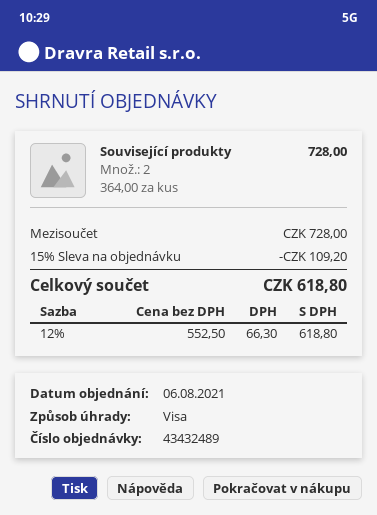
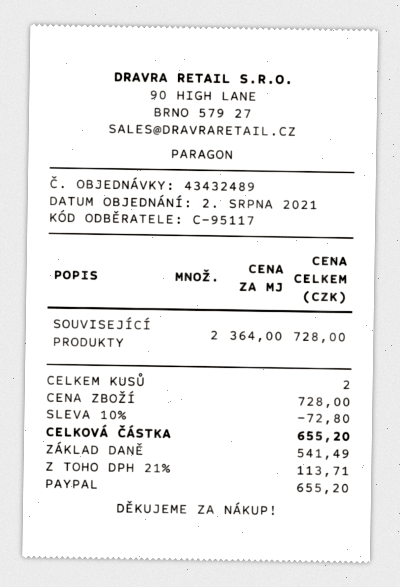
order date: 2021-08-06 -> 2021-08-02
payment method: Visa -> PayPal
discount: 15% = 109.20 -> 10% = 72.80
net: 552.50 -> 541.49
tax: 12% = 66.30 -> 21% = 113.71
total: 618.80 -> 655.20

